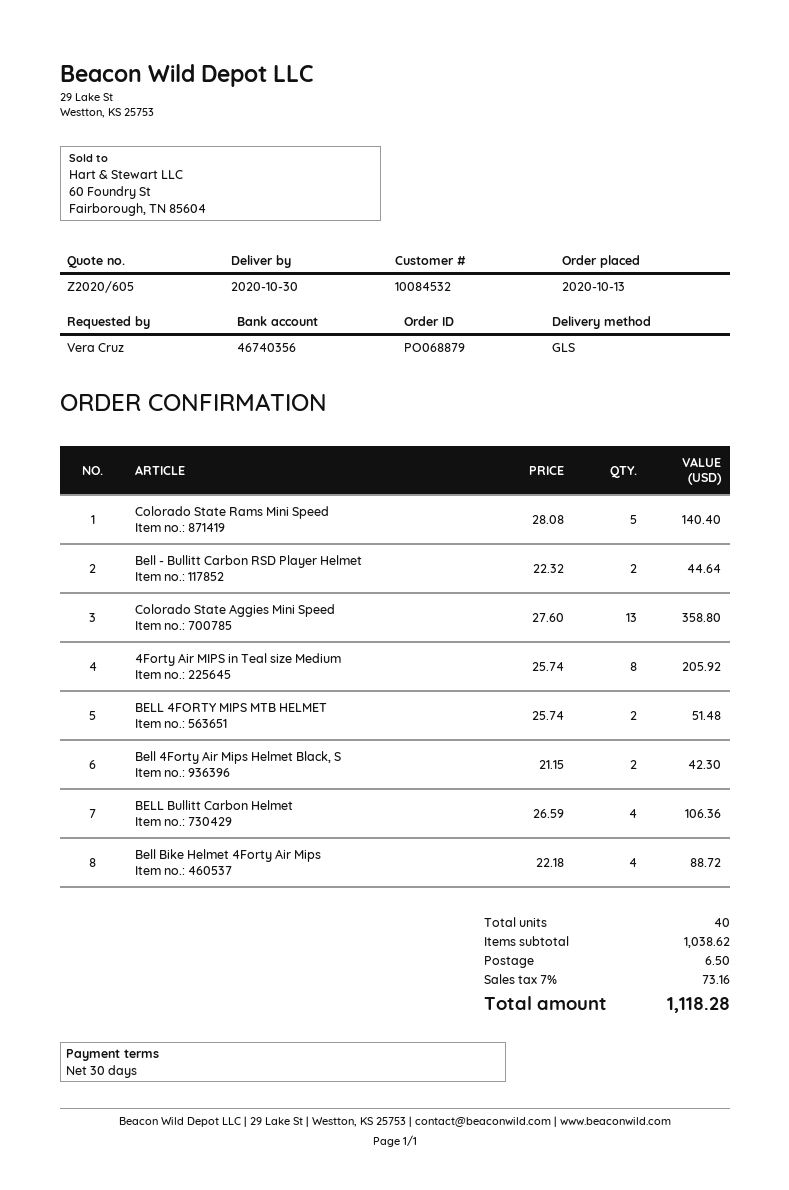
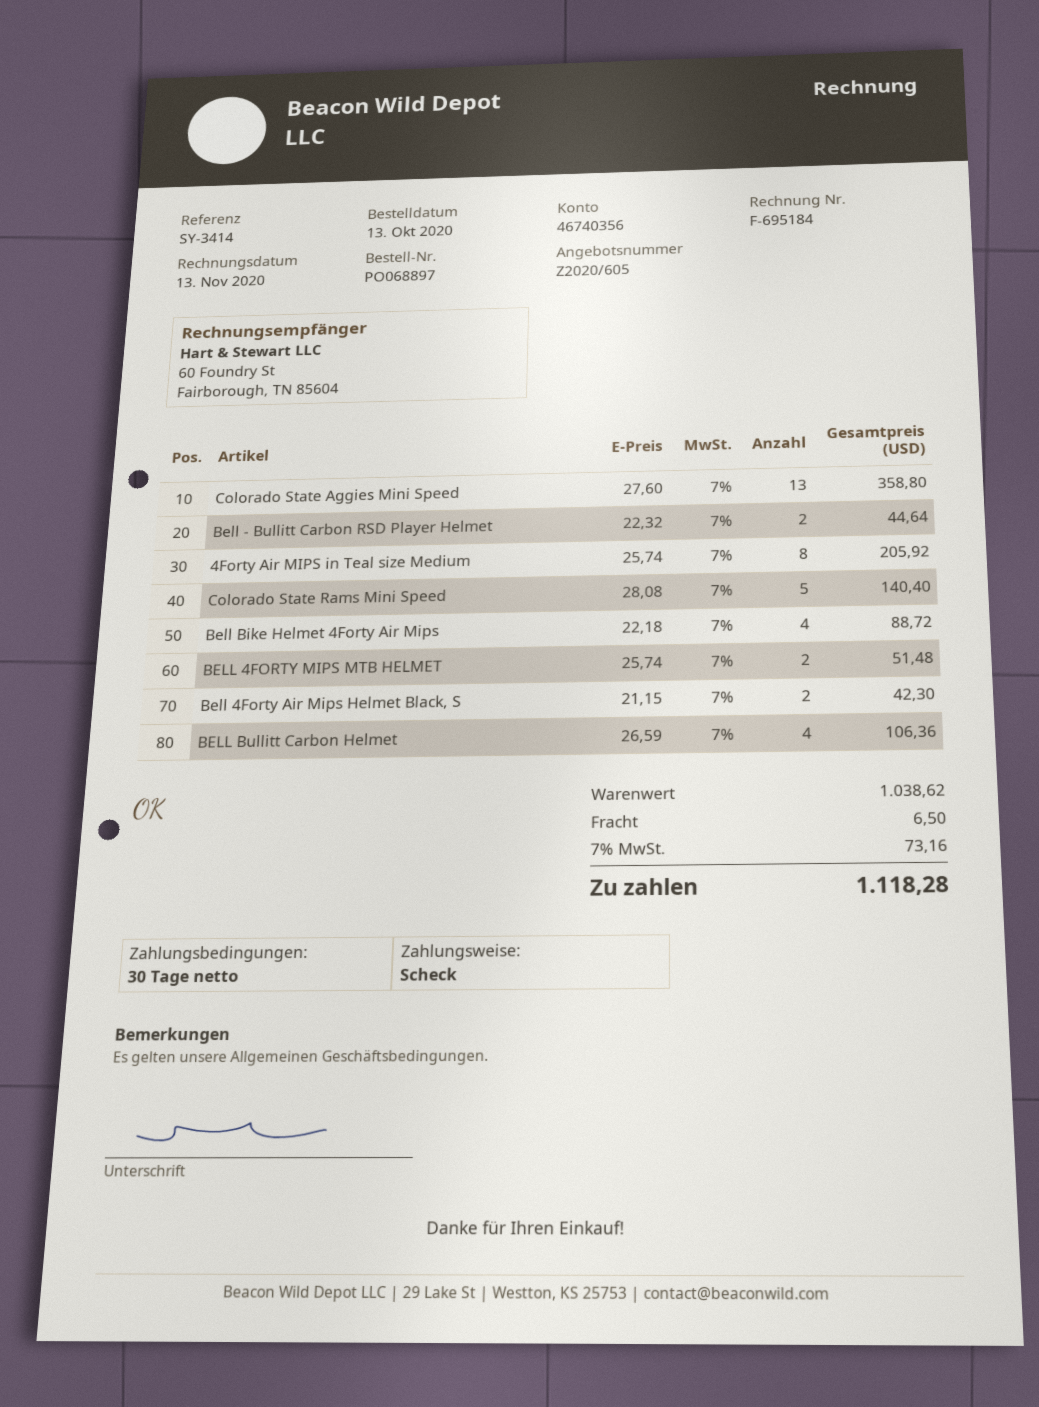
order number: PO068879 -> PO068897

